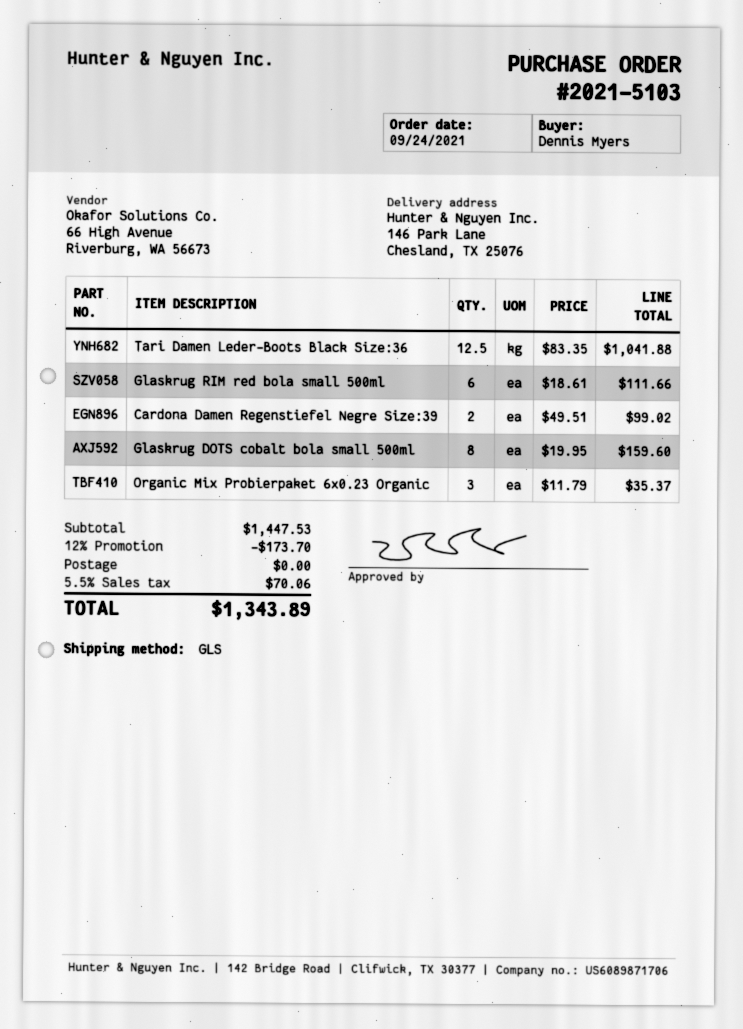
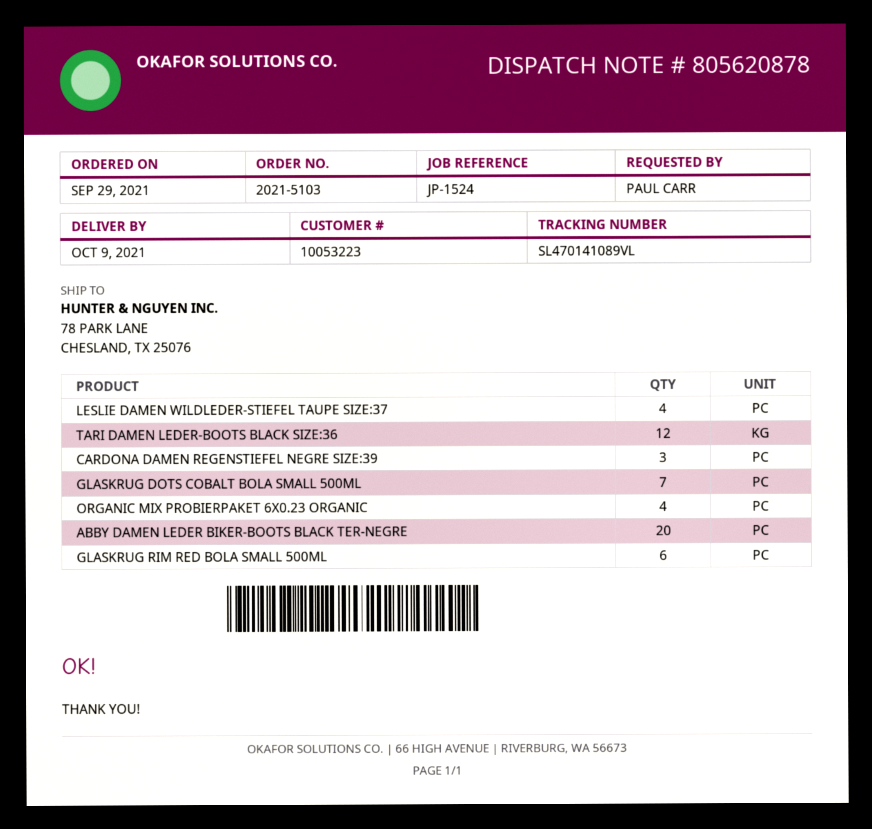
order date: 2021-09-24 -> 2021-09-29
ordered by: Dennis Myers -> PAUL CARR
ship to: 146 Park Lane, Chesland, TX 25076 -> 78 PARK LANE, CHESLAND, TX 25076
Tari Damen Leder-Boots Black Size:36: 12.5 -> 12
Cardona Damen Regenstiefel Negre Size:39: 2 -> 3
Glaskrug DOTS cobalt bola small 500ml: 8 -> 7
Organic Mix Probierpaket 6x0.23 Organic: 3 -> 4
LESLIE DAMEN WILDLEDER-STIEFEL TAUPE SIZE:37: none -> 4
ABBY DAMEN LEDER BIKER-BOOTS BLACK TER-NEGRE: none -> 20

